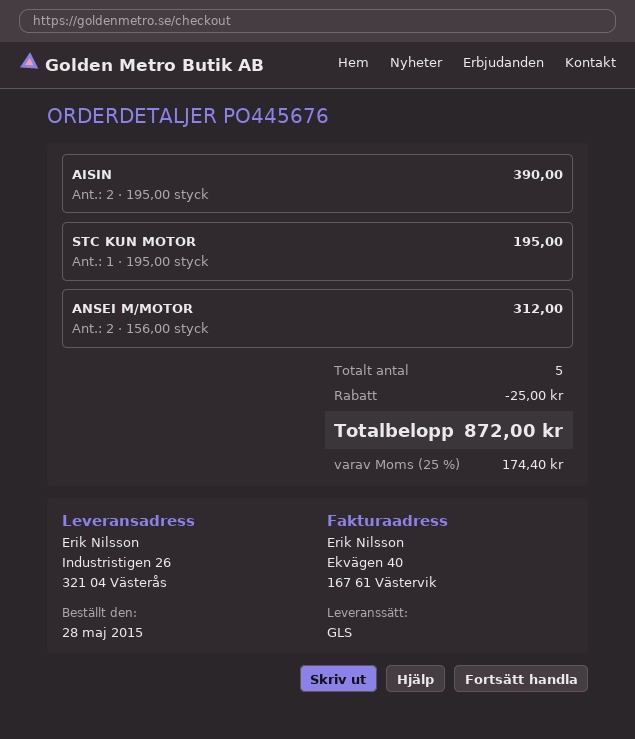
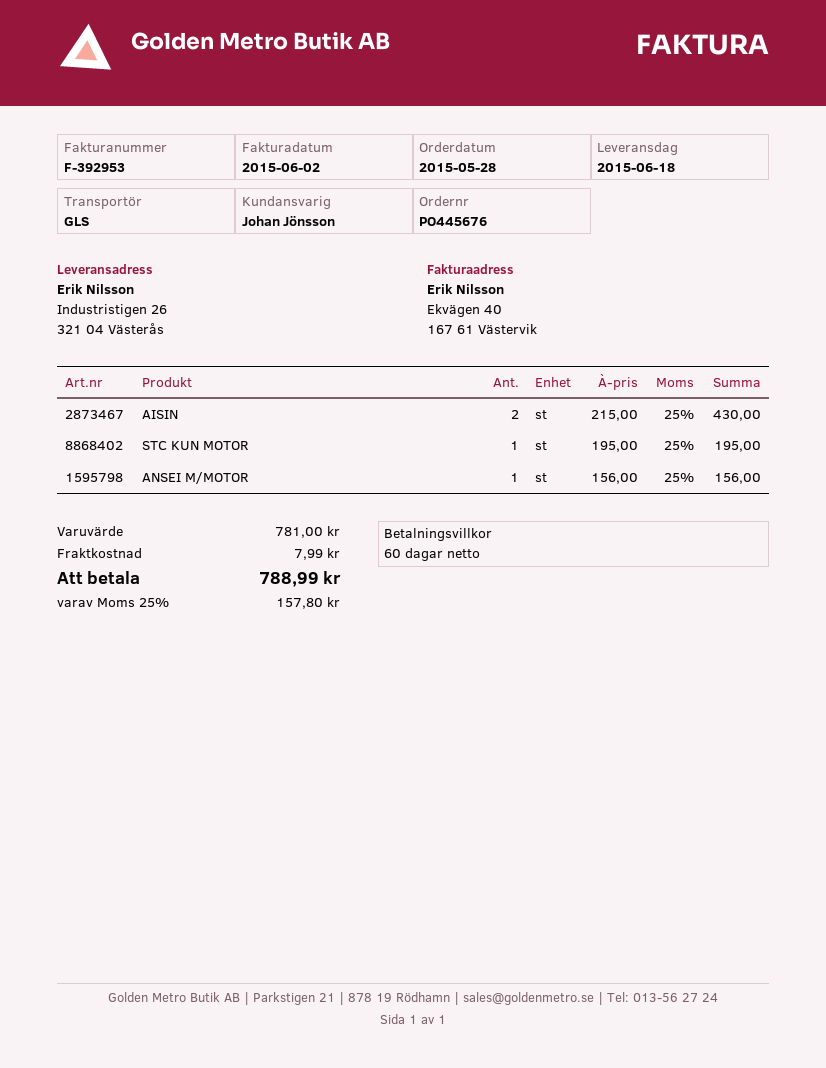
AISIN: 2 x 195.00 = 390.00 -> 2 x 215.00 = 430.00
ANSEI M/MOTOR: 2 x 156.00 = 312.00 -> 1 x 156.00 = 156.00
discount: 25.00 -> none
shipping: none -> 7.99
tax: 25% = 174.40 -> 25% = 157.80
total: 872.00 -> 788.99

